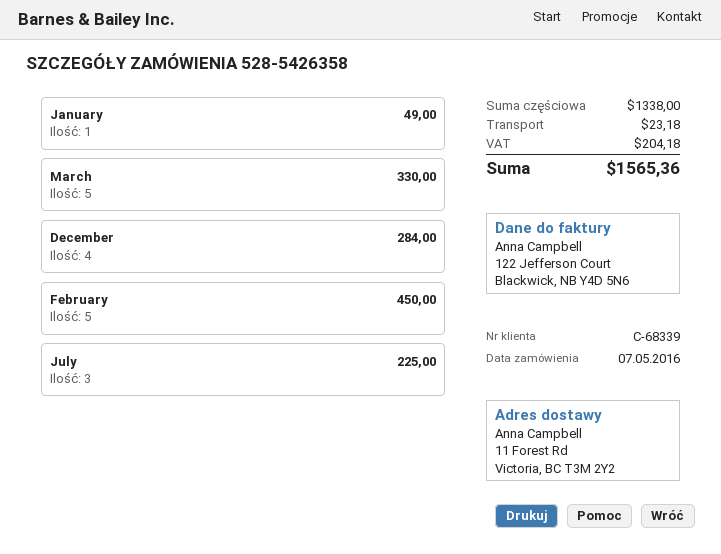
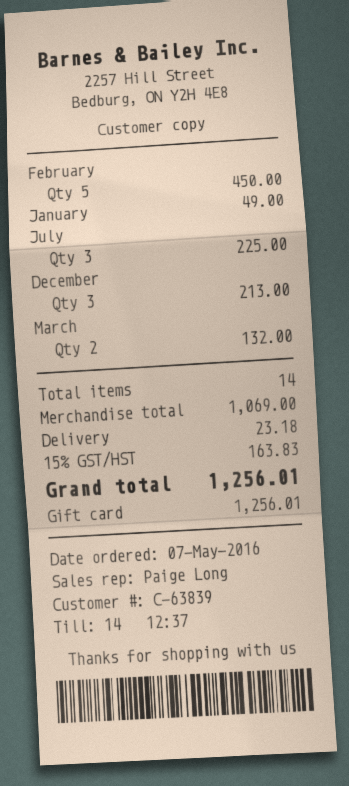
customer number: C-68339 -> C-63839
March: 5 for 330.00 -> 2 for 132.00
December: 4 for 284.00 -> 3 for 213.00
subtotal: 1338.00 -> 1069.00
tax: 204.18 -> 163.83
total: 1565.36 -> 1256.01

